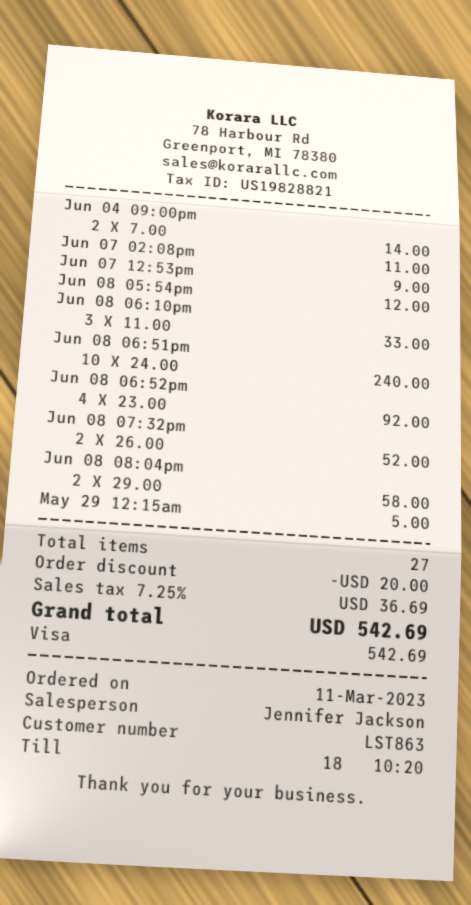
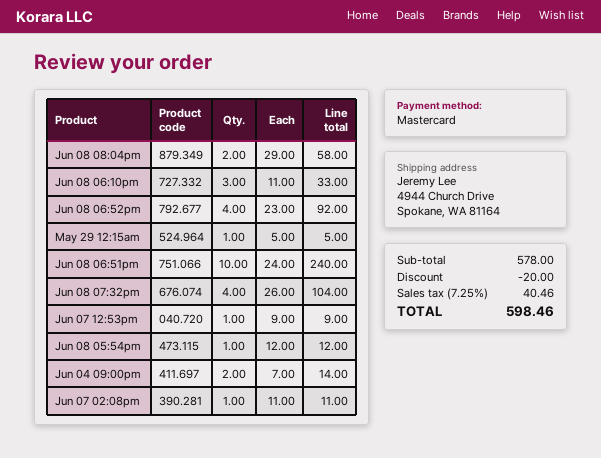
payment method: Visa -> Mastercard
Jun 08 07:32pm: 2 x 26.00 = 52.00 -> 4 x 26.00 = 104.00
tax: 7.25% = 36.69 -> 7.25% = 40.46
total: 542.69 -> 598.46

